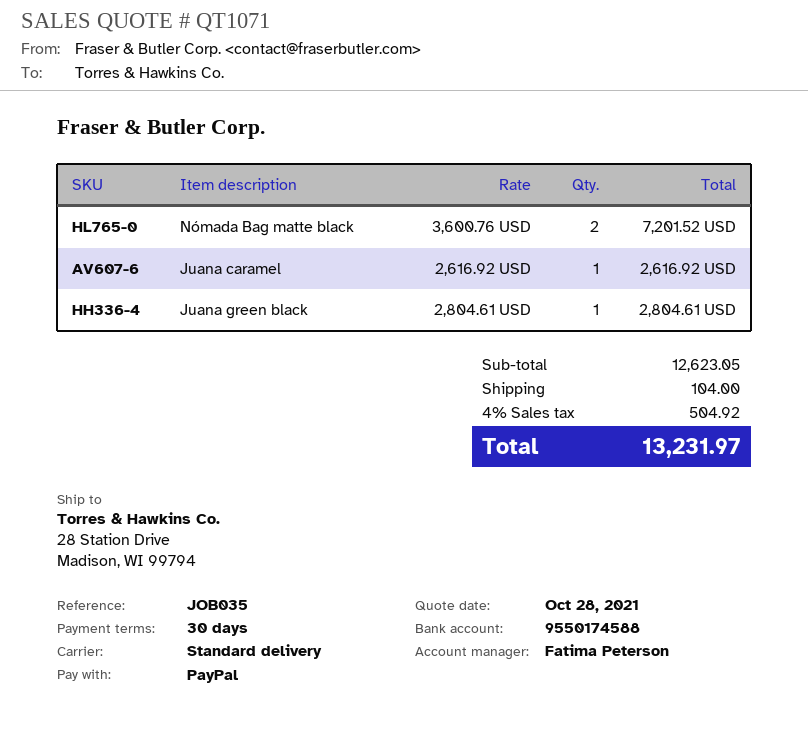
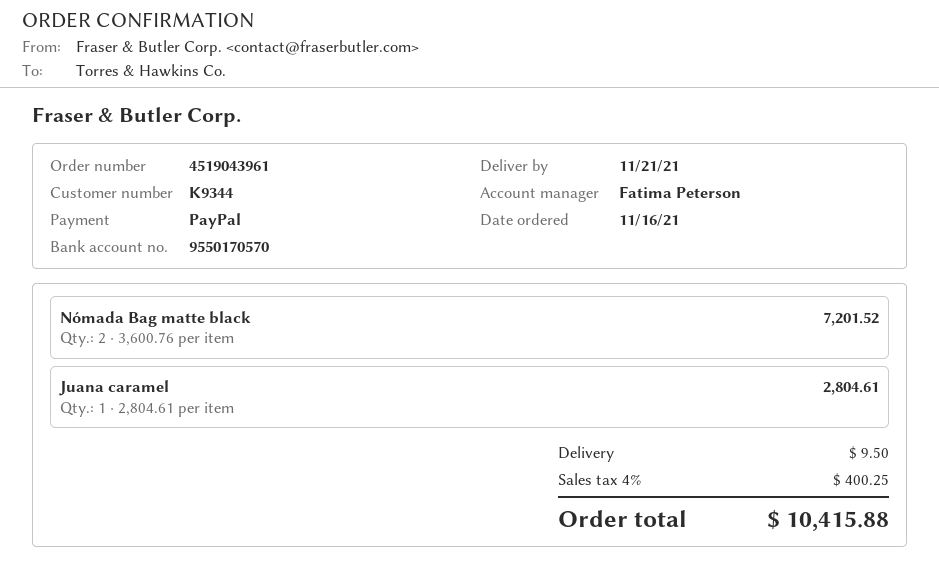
bank account: 9550174588 -> 9550170570
Juana caramel: 1 x 2616.92 = 2616.92 -> 1 x 2804.61 = 2804.61
Juana green black: 1 x 2804.61 = 2804.61 -> none
shipping: 104.00 -> 9.50
tax: 4% = 504.92 -> 4% = 400.25
total: 13231.97 -> 10415.88

